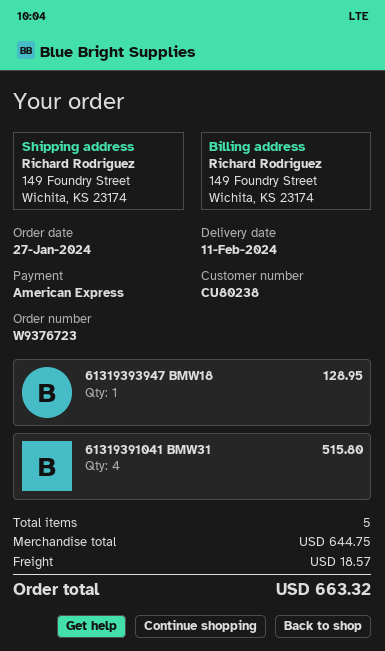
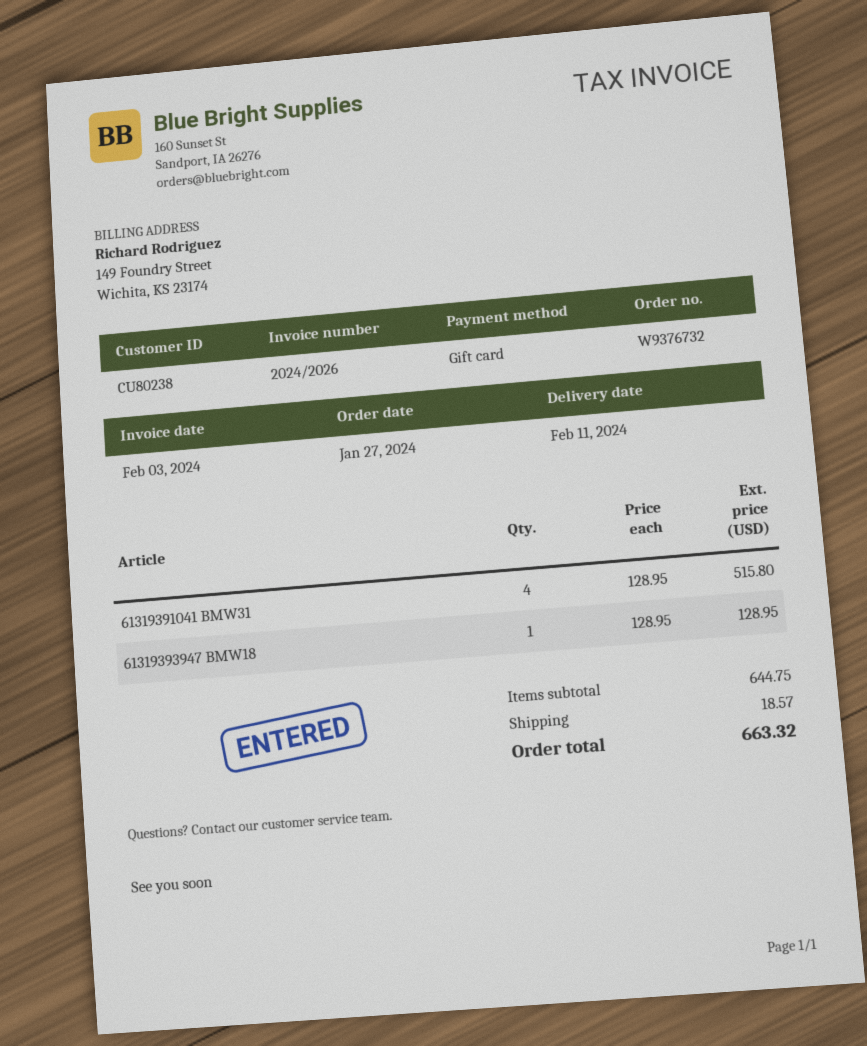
order number: W9376723 -> W9376732
payment method: American Express -> gift card

